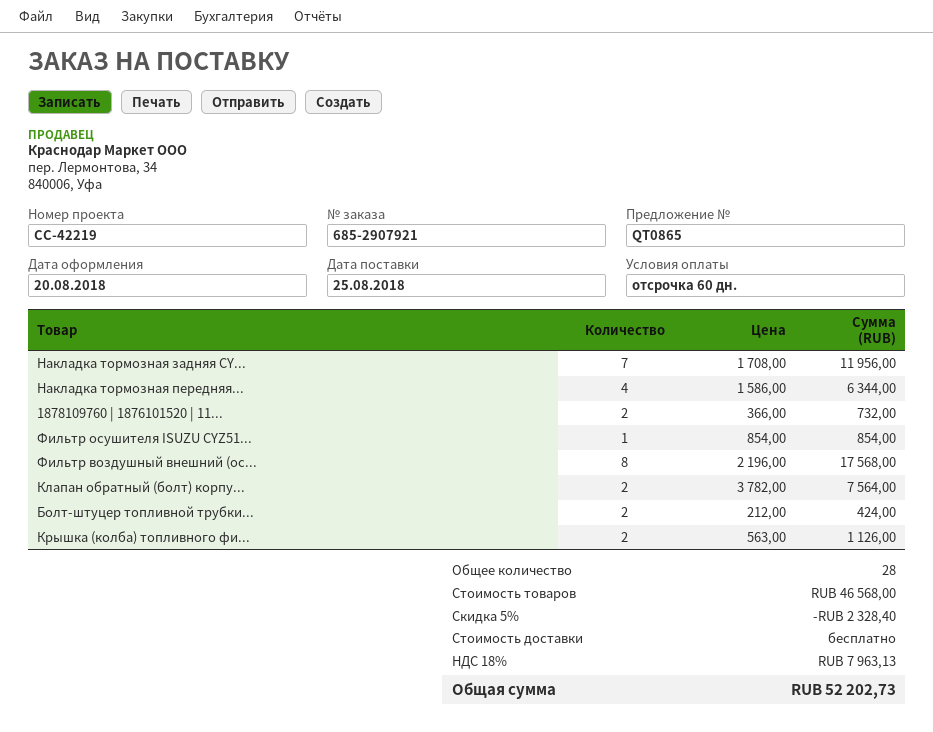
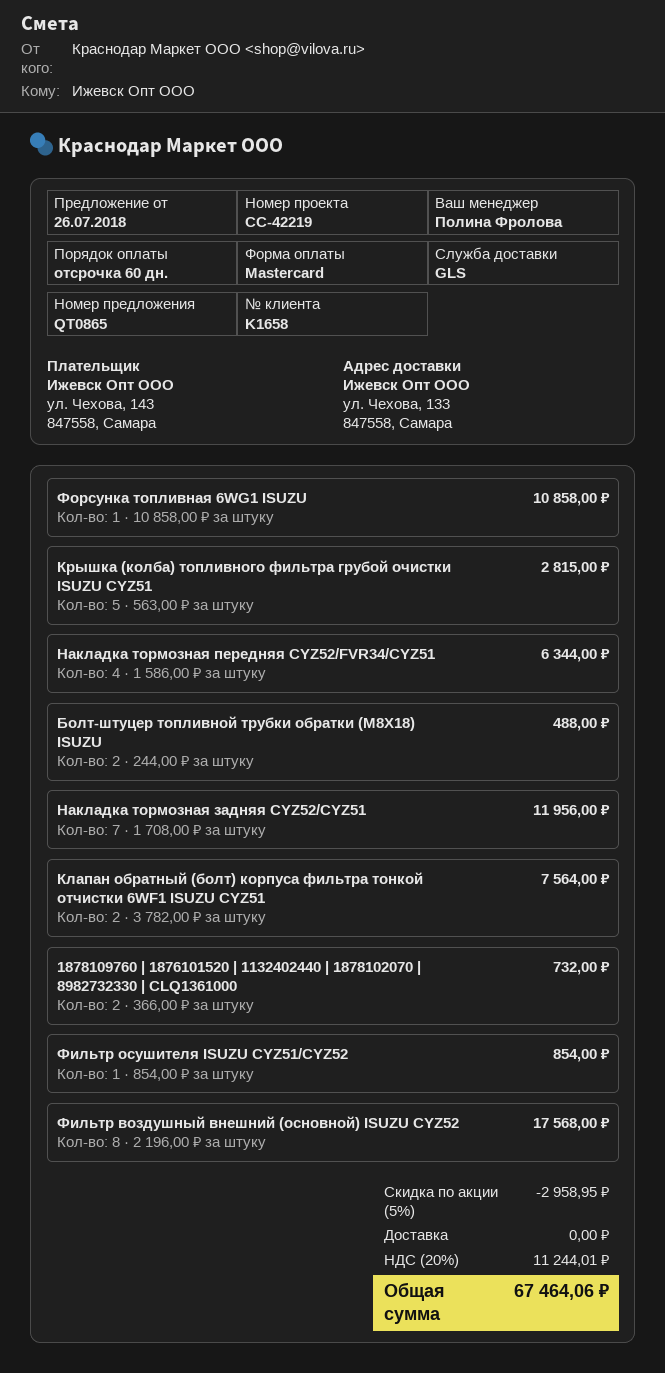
Болт-штуцер топливной трубки...: 2 x 212.00 = 424.00 -> 2 x 244.00 = 488.00
Крышка (колба) топливного фи...: 2 x 563.00 = 1126.00 -> 5 x 563.00 = 2815.00
Форсунка топливная 6WG1 ISUZU: none -> 1 x 10858.00 = 10858.00
discount: 5% = 2328.40 -> 5% = 2958.95
tax: 18% = 7963.13 -> 20% = 11244.01
total: 52202.73 -> 67464.06

